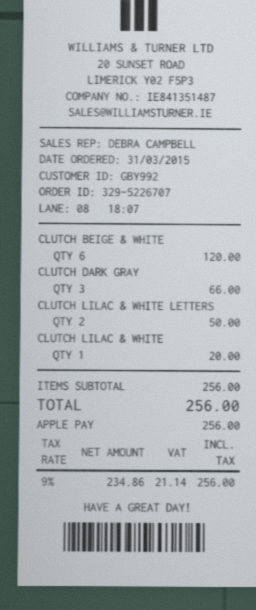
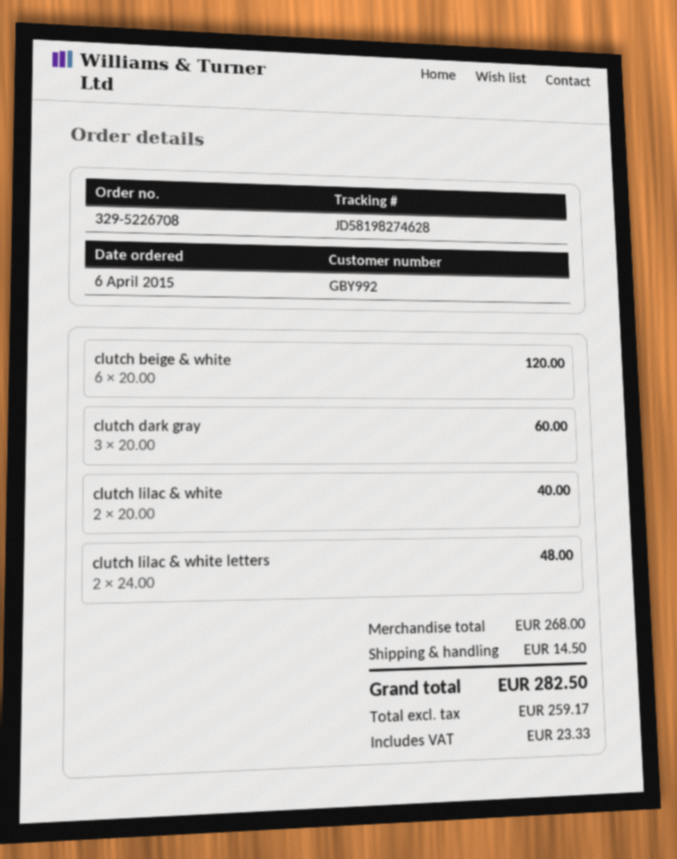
order number: 329-5226707 -> 329-5226708
order date: 2015-03-31 -> 2015-04-06
CLUTCH DARK GRAY: 3 for 66.00 -> 3 for 60.00
CLUTCH LILAC & WHITE LETTERS: 2 for 50.00 -> 2 for 48.00
CLUTCH LILAC & WHITE: 1 for 20.00 -> 2 for 40.00
subtotal: 256.00 -> 268.00
shipping: none -> 14.50
net: 234.86 -> 259.17
tax: 21.14 -> 23.33
total: 256.00 -> 282.50

